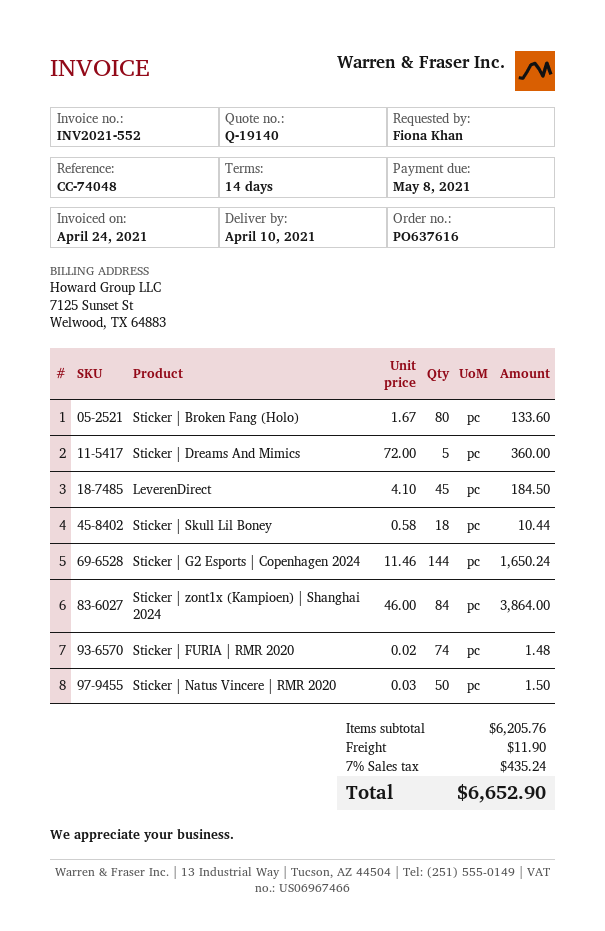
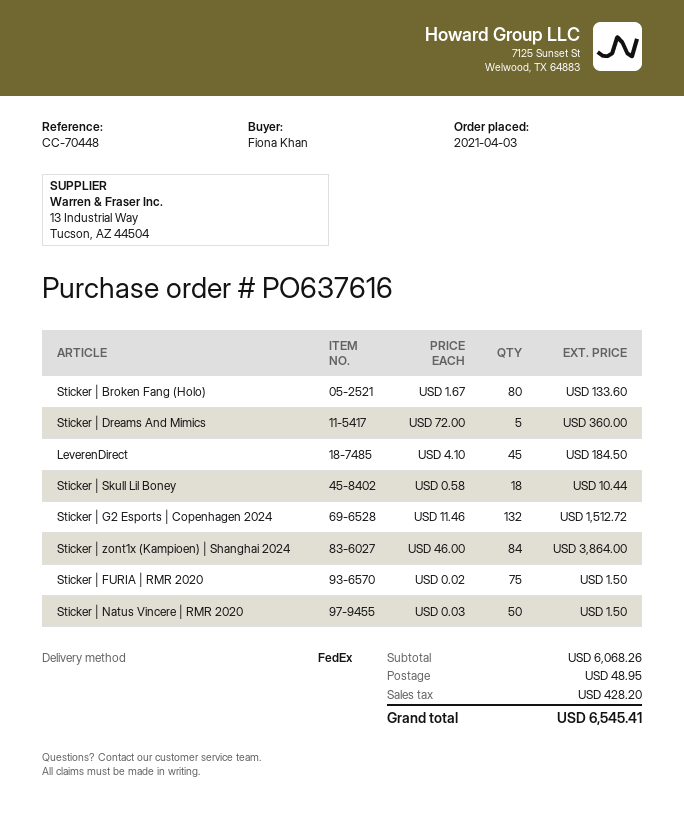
reference: CC-74048 -> CC-70448
Sticker | G2 Esports | Copenhagen 2024: 144 x 11.46 = 1650.24 -> 132 x 11.46 = 1512.72
Sticker | FURIA | RMR 2020: 74 x 0.02 = 1.48 -> 75 x 0.02 = 1.50
subtotal: 6205.76 -> 6068.26
shipping: 11.90 -> 48.95
tax: 435.24 -> 428.20
total: 6652.90 -> 6545.41

